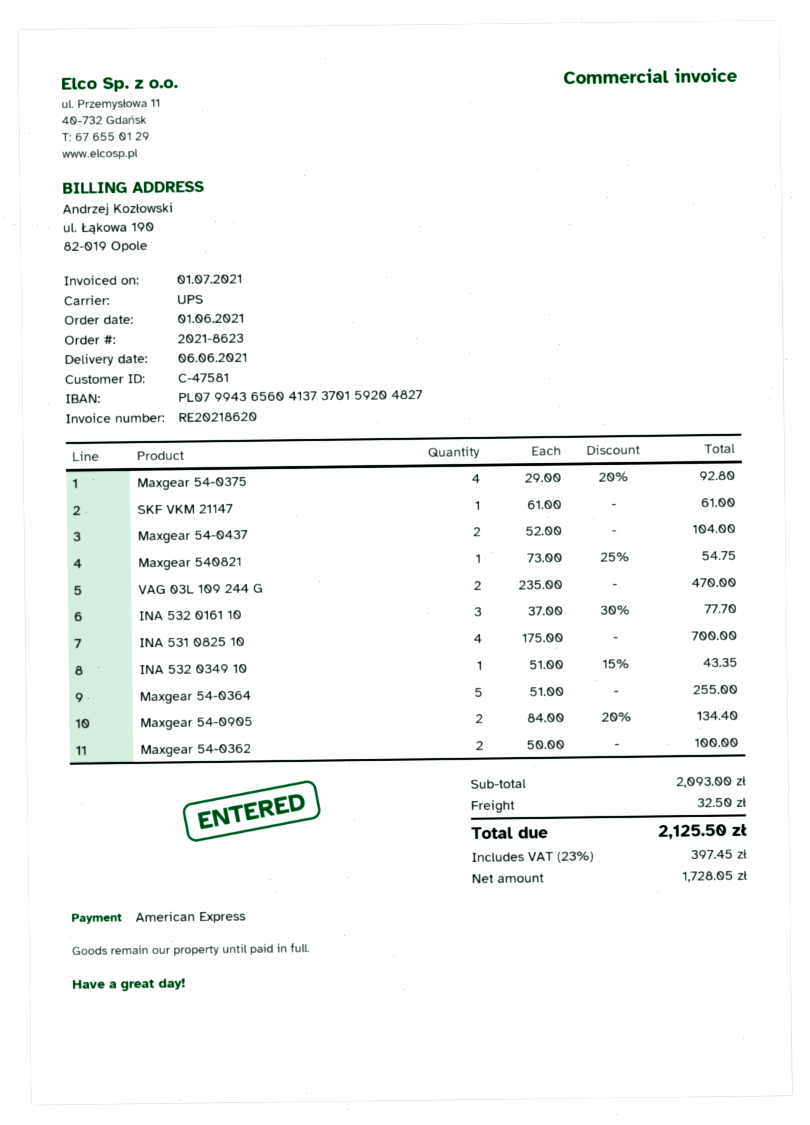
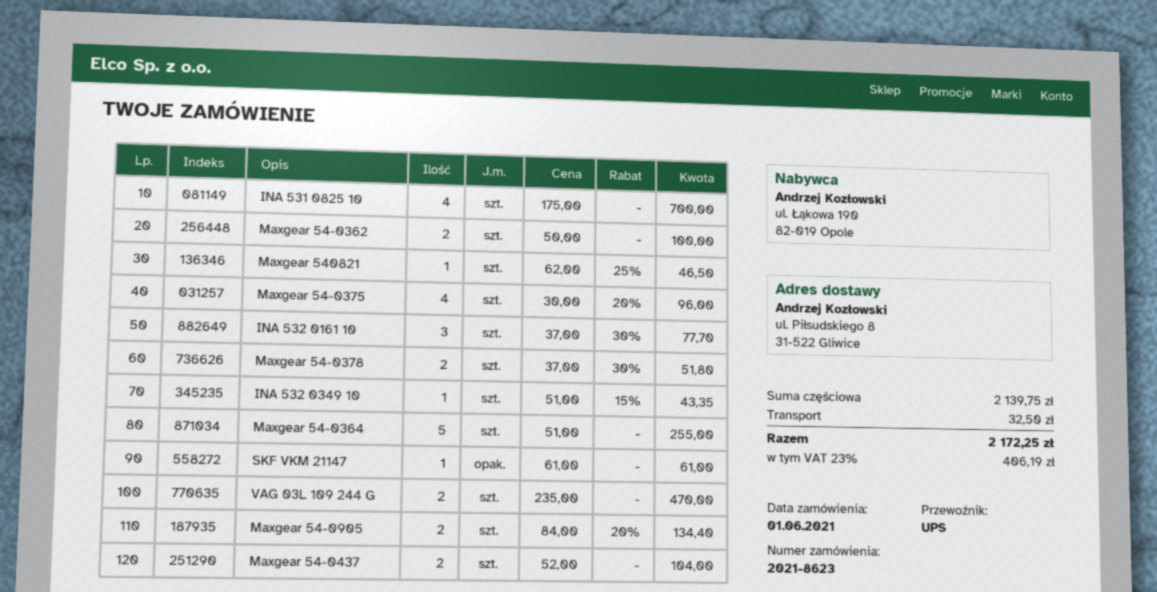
Maxgear 54-0375: 4 x 29.00 - 20% = 92.80 -> 4 x 30.00 - 20% = 96.00
Maxgear 540821: 1 x 73.00 - 25% = 54.75 -> 1 x 62.00 - 25% = 46.50
Maxgear 54-0378: none -> 2 x 37.00 - 30% = 51.80
subtotal: 2093.00 -> 2139.75
tax: 23% = 397.45 -> 23% = 406.19
total: 2125.50 -> 2172.25

